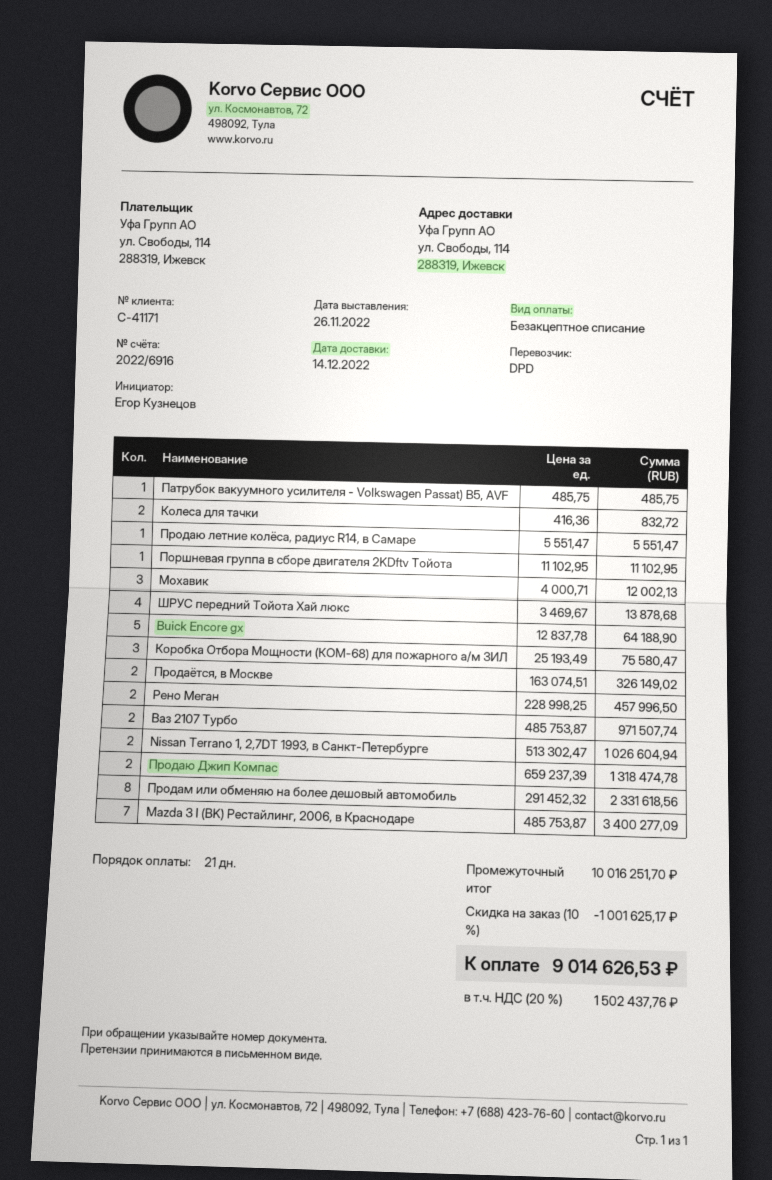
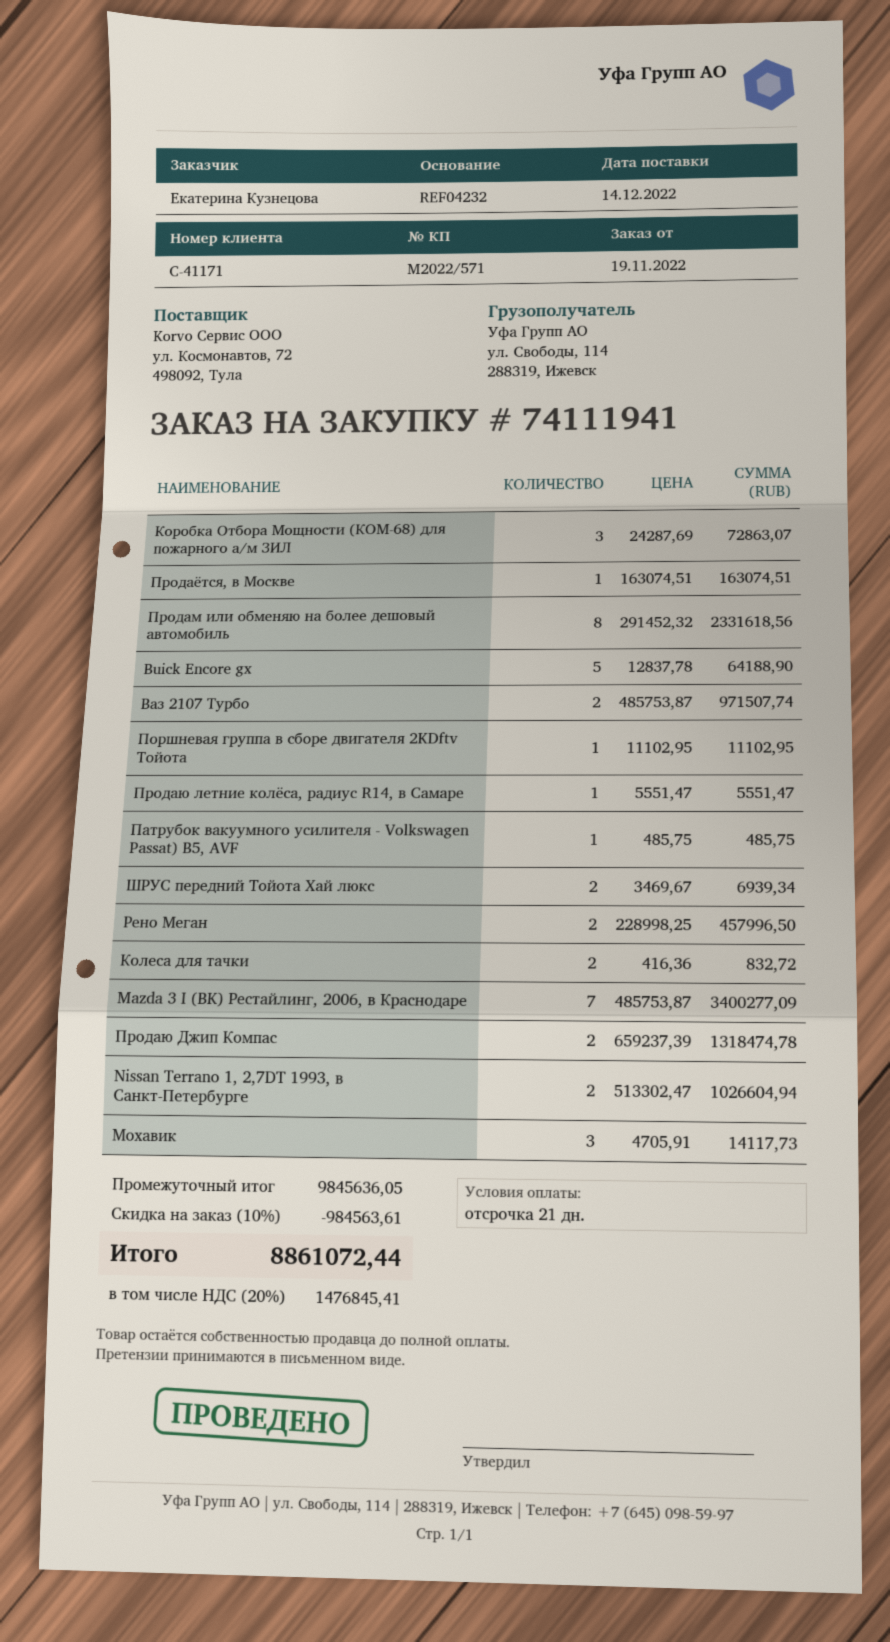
ordered by: Егор Кузнецов -> Екатерина Кузнецова
Мохавик: 3 x 4000.71 = 12002.13 -> 3 x 4705.91 = 14117.73
ШРУС передний Тойота Хай люкс: 4 x 3469.67 = 13878.68 -> 2 x 3469.67 = 6939.34
Коробка Отбора Мощности (КОМ-68) для пожарного а/м ЗИЛ: 3 x 25193.49 = 75580.47 -> 3 x 24287.69 = 72863.07
Продаётся, в Москве: 2 x 163074.51 = 326149.02 -> 1 x 163074.51 = 163074.51
subtotal: 10016251.70 -> 9845636.05
discount: 10% = 1001625.17 -> 10% = 984563.61
tax: 20% = 1502437.76 -> 20% = 1476845.41
total: 9014626.53 -> 8861072.44

